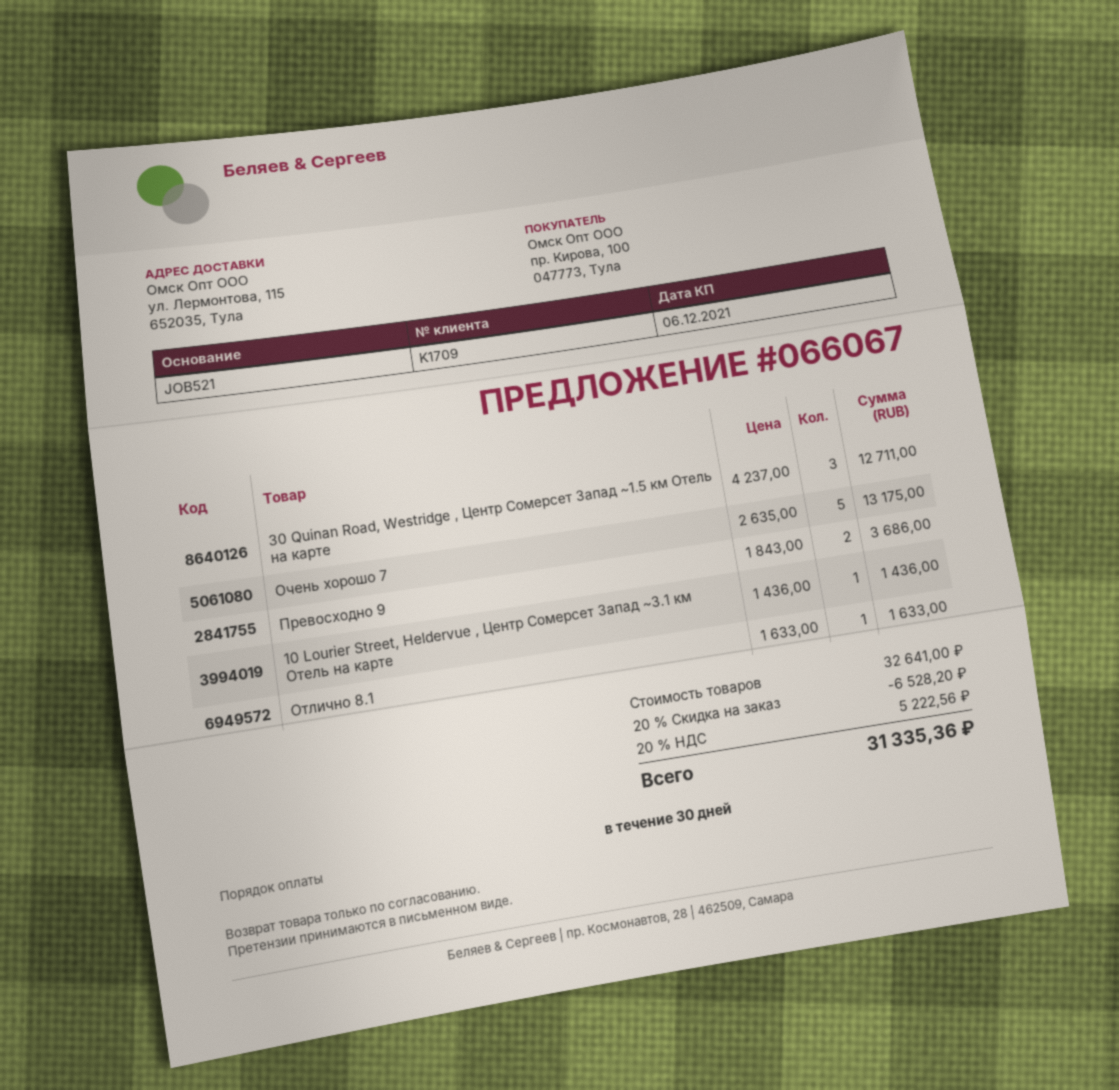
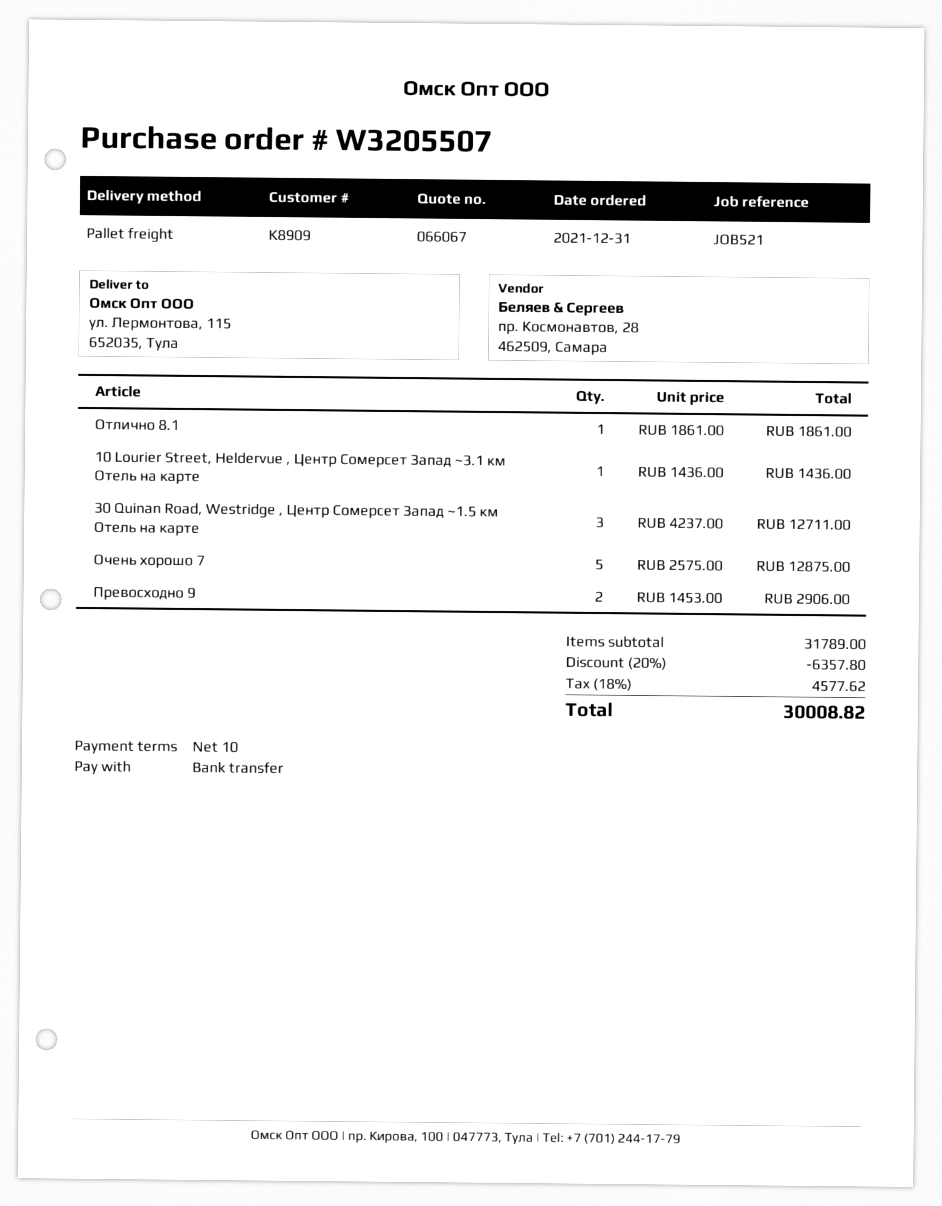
payment terms: 30 days -> 10 days
customer number: K1709 -> K8909
Очень хорошо 7: 5 x 2635.00 = 13175.00 -> 5 x 2575.00 = 12875.00
Превосходно 9: 2 x 1843.00 = 3686.00 -> 2 x 1453.00 = 2906.00
Отлично 8.1: 1 x 1633.00 = 1633.00 -> 1 x 1861.00 = 1861.00
subtotal: 32641.00 -> 31789.00
discount: 20% = 6528.20 -> 20% = 6357.80
tax: 20% = 5222.56 -> 18% = 4577.62
total: 31335.36 -> 30008.82

